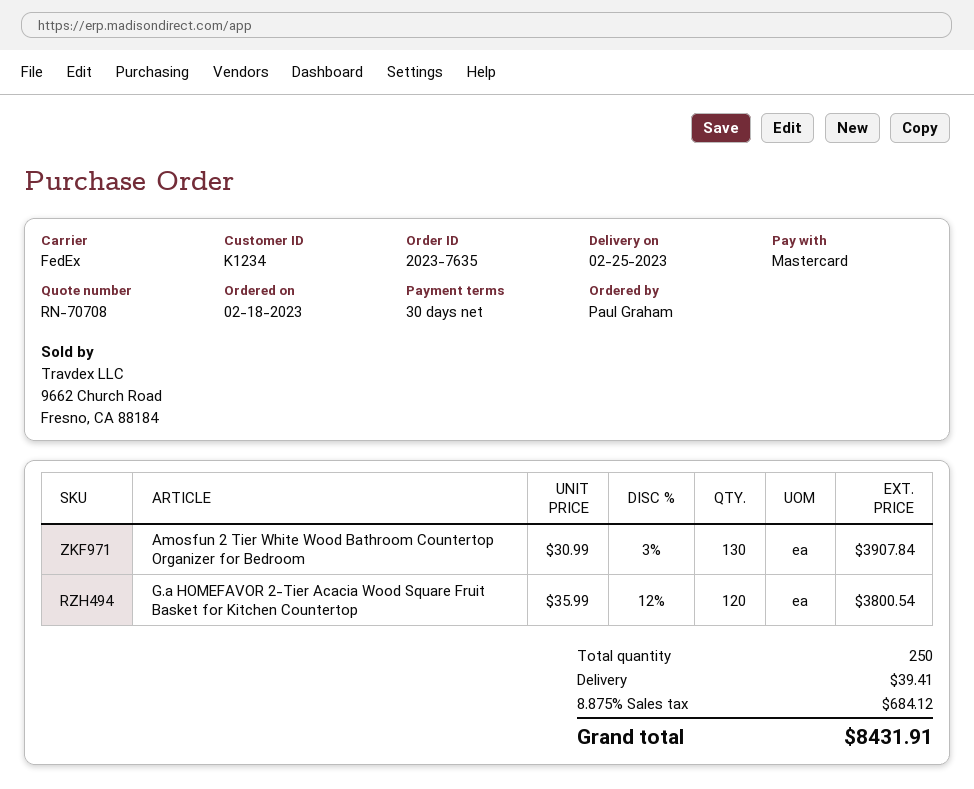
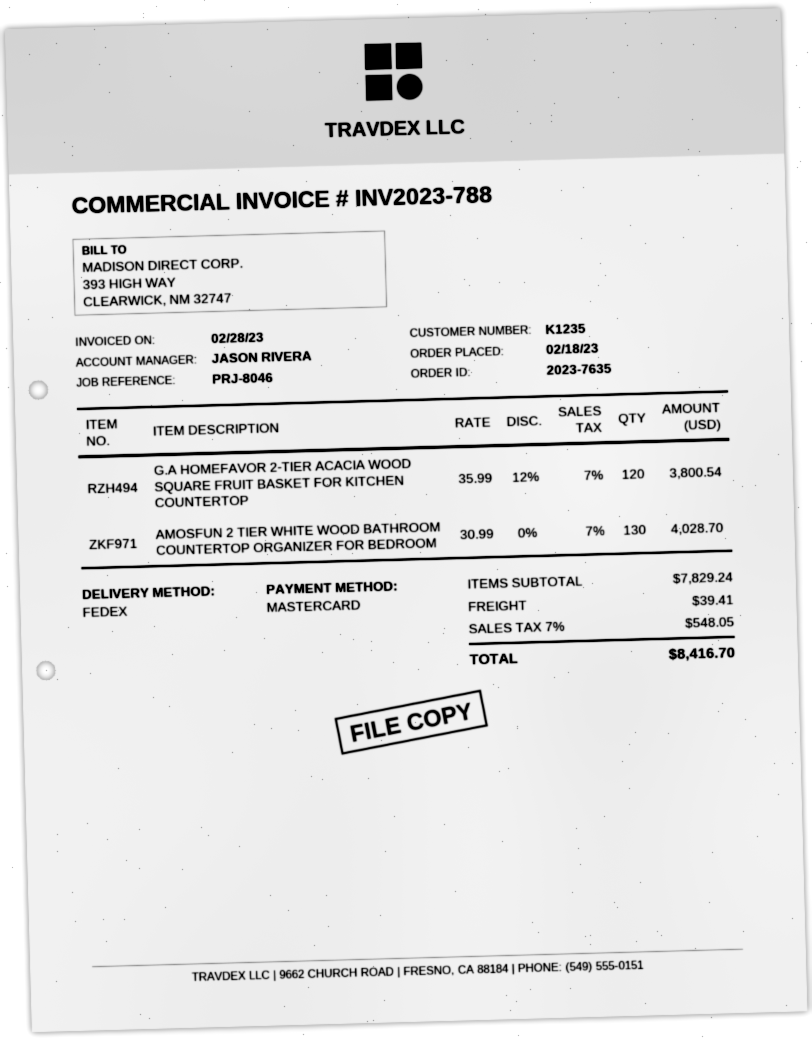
customer number: K1234 -> K1235
Amosfun 2 Tier White Wood Bathroom Countertop Organizer for Bedroom: 130 x 30.99 - 3% = 3907.84 -> 130 x 30.99 = 4028.70
tax: 8.875% = 684.12 -> 7% = 548.05
total: 8431.91 -> 8416.70

